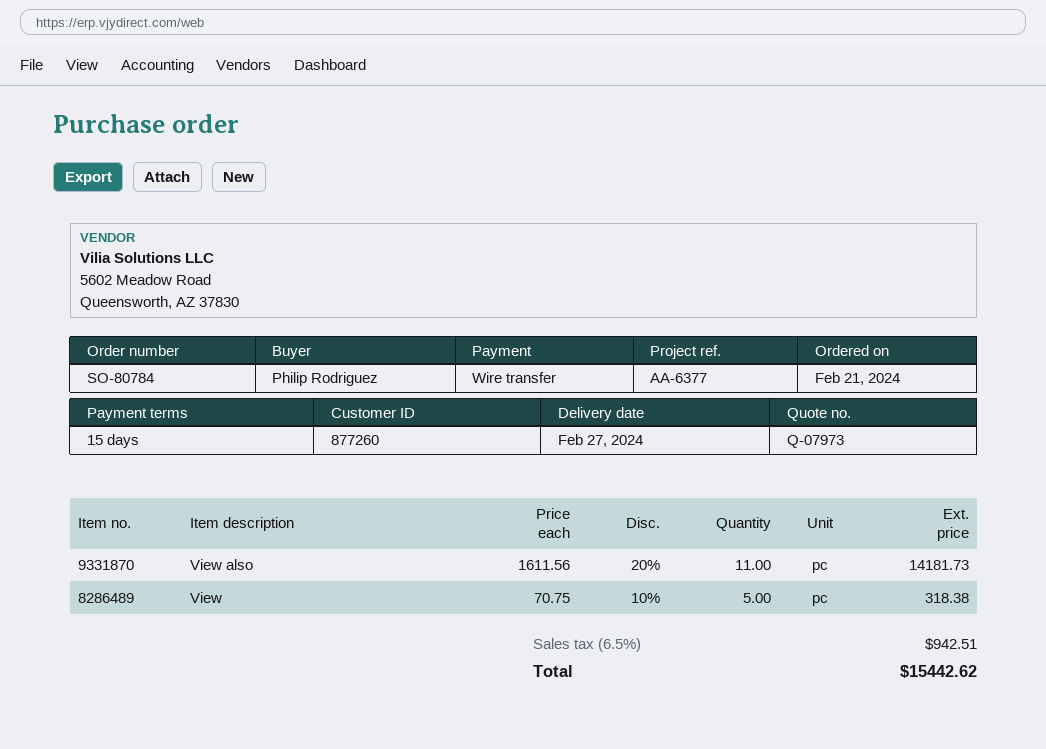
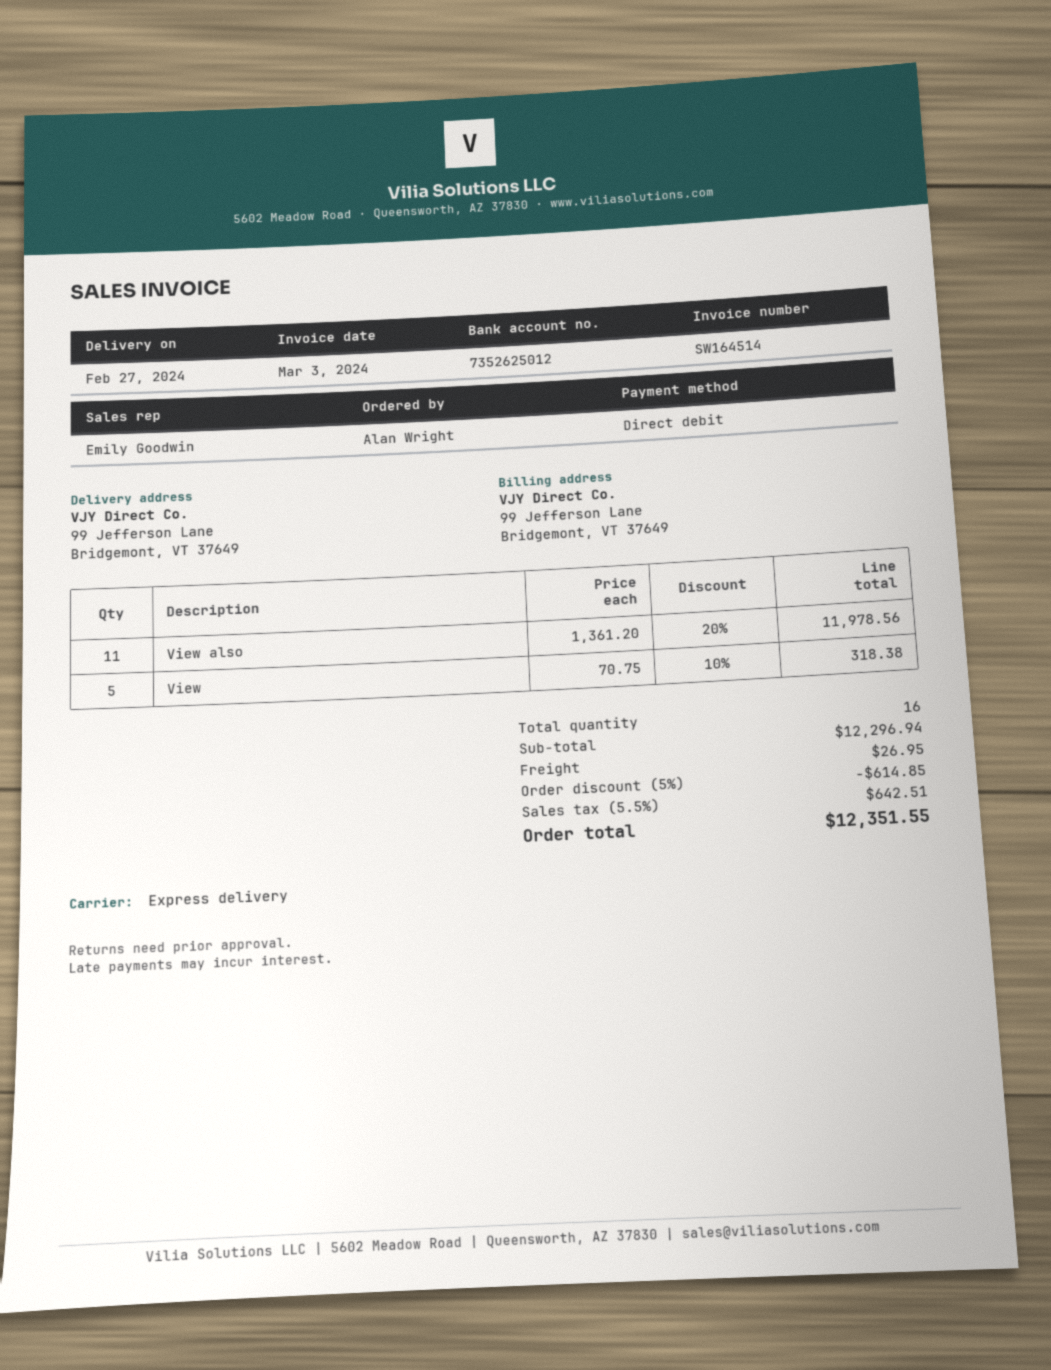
ordered by: Philip Rodriguez -> Alan Wright
payment method: bank transfer -> direct debit
View also: 11 x 1611.56 - 20% = 14181.73 -> 11 x 1361.20 - 20% = 11978.56
discount: none -> 5% = 614.85
shipping: none -> 26.95
tax: 6.5% = 942.51 -> 5.5% = 642.51
total: 15442.62 -> 12351.55

